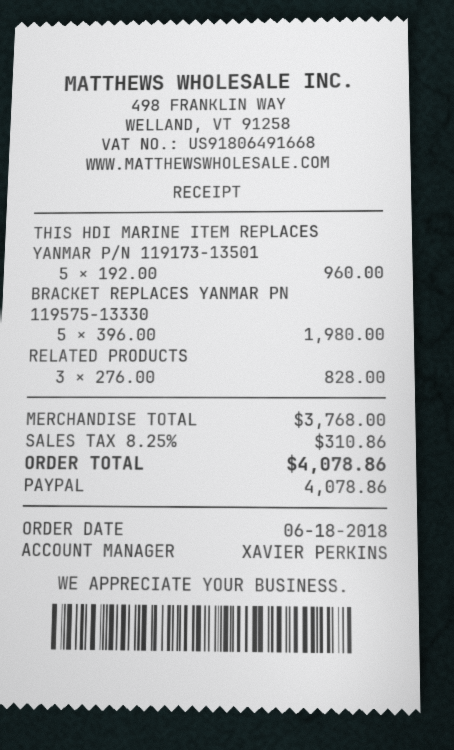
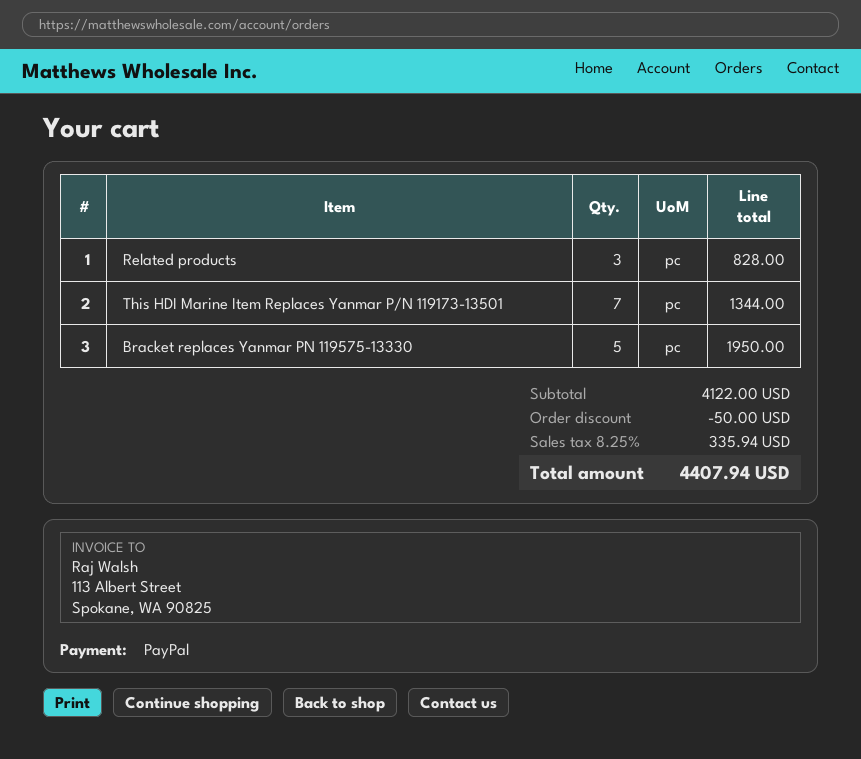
THIS HDI MARINE ITEM REPLACES YANMAR P/N 119173-13501: 5 for 960.00 -> 7 for 1344.00
BRACKET REPLACES YANMAR PN 119575-13330: 5 for 1980.00 -> 5 for 1950.00
subtotal: 3768.00 -> 4122.00
discount: none -> 50.00
tax: 8.25% = 310.86 -> 8.25% = 335.94
total: 4078.86 -> 4407.94

